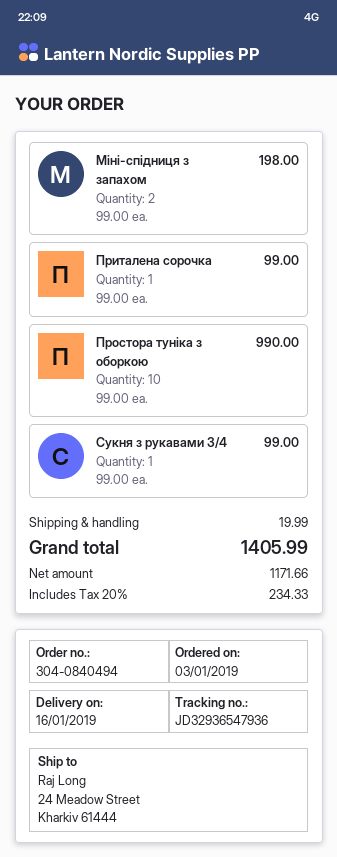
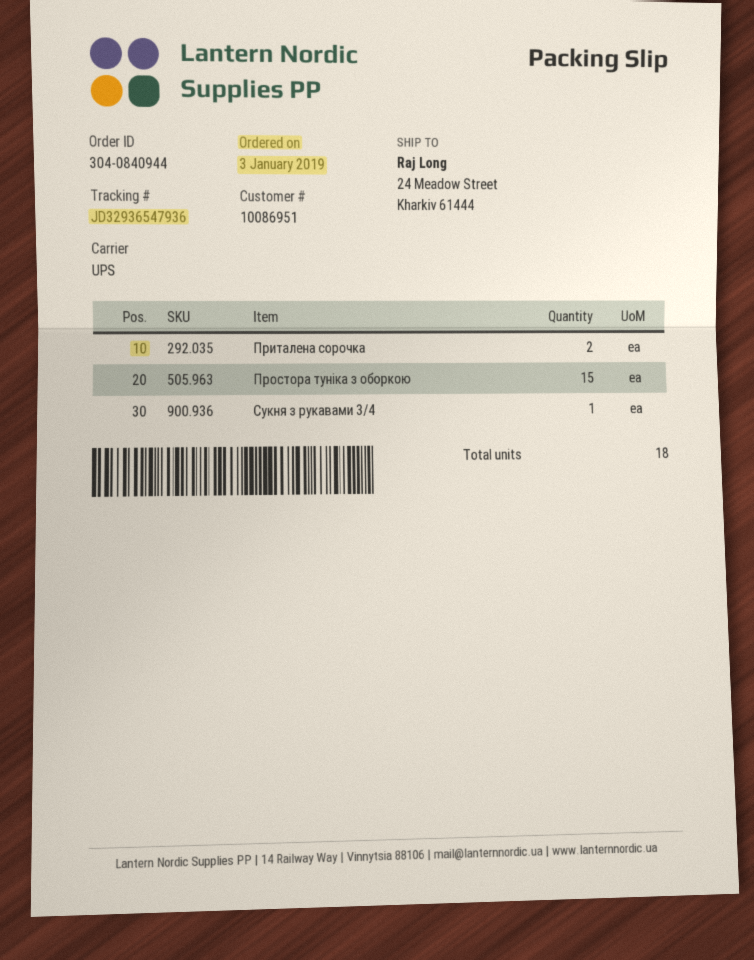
order number: 304-0840494 -> 304-0840944
Міні-спідниця з запахом: 2 -> none
Приталена сорочка: 1 -> 2
Простора туніка з оборкою: 10 -> 15

